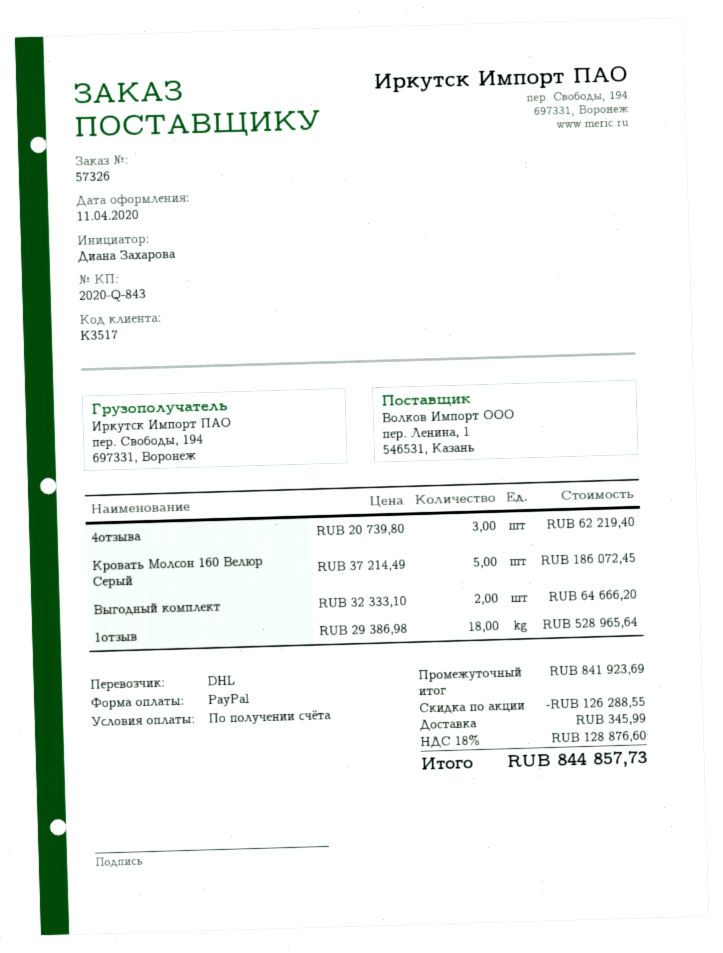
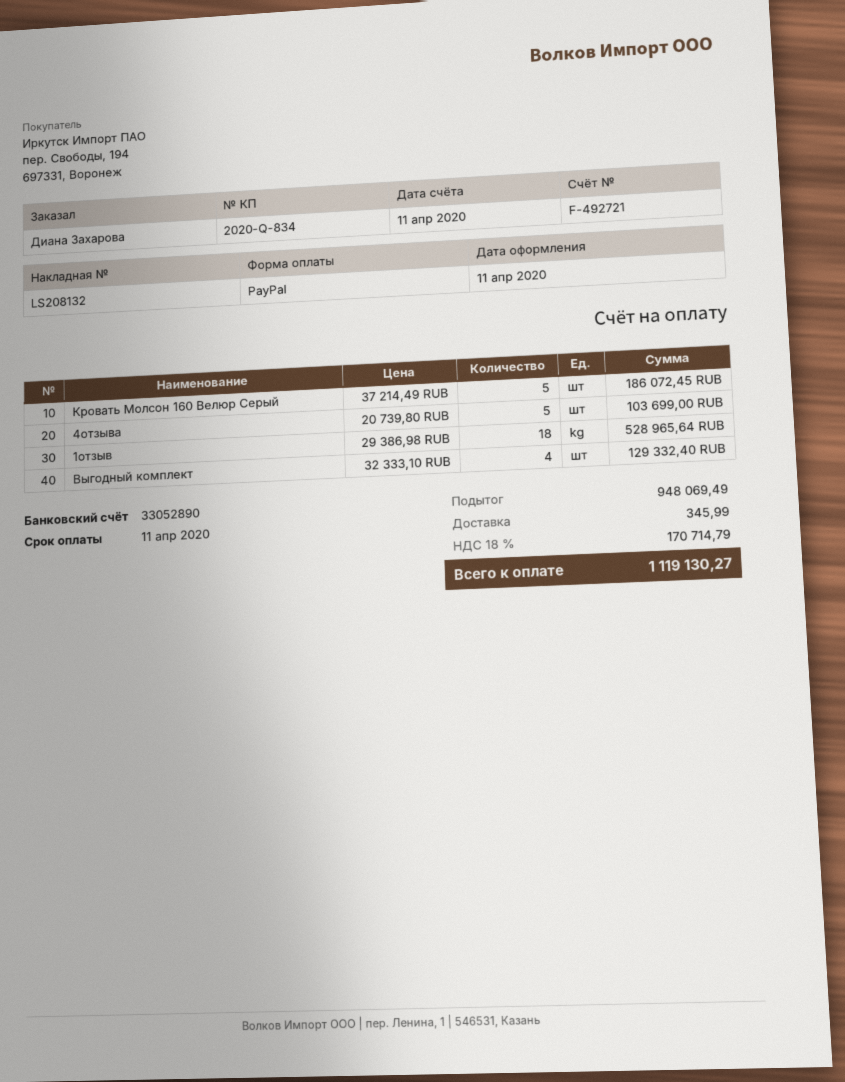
quote number: 2020-Q-843 -> 2020-Q-834
4отзыва: 3 x 20739.80 = 62219.40 -> 5 x 20739.80 = 103699.00
Выгодный комплект: 2 x 32333.10 = 64666.20 -> 4 x 32333.10 = 129332.40
subtotal: 841923.69 -> 948069.49
discount: 126288.55 -> none
tax: 18% = 128876.60 -> 18% = 170714.79
total: 844857.73 -> 1119130.27

